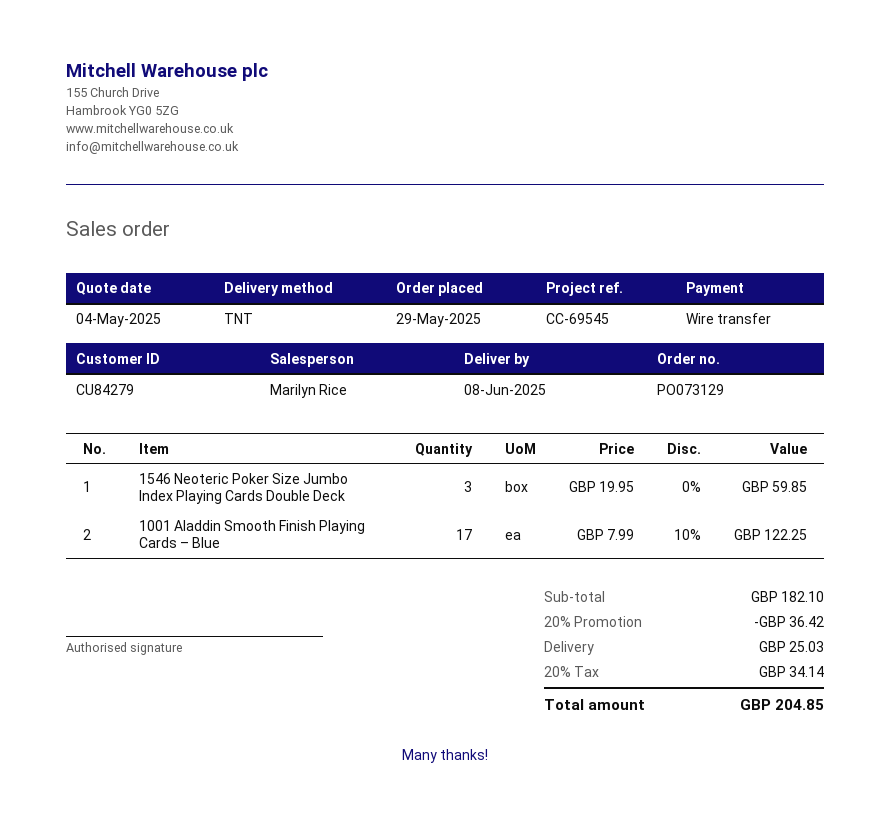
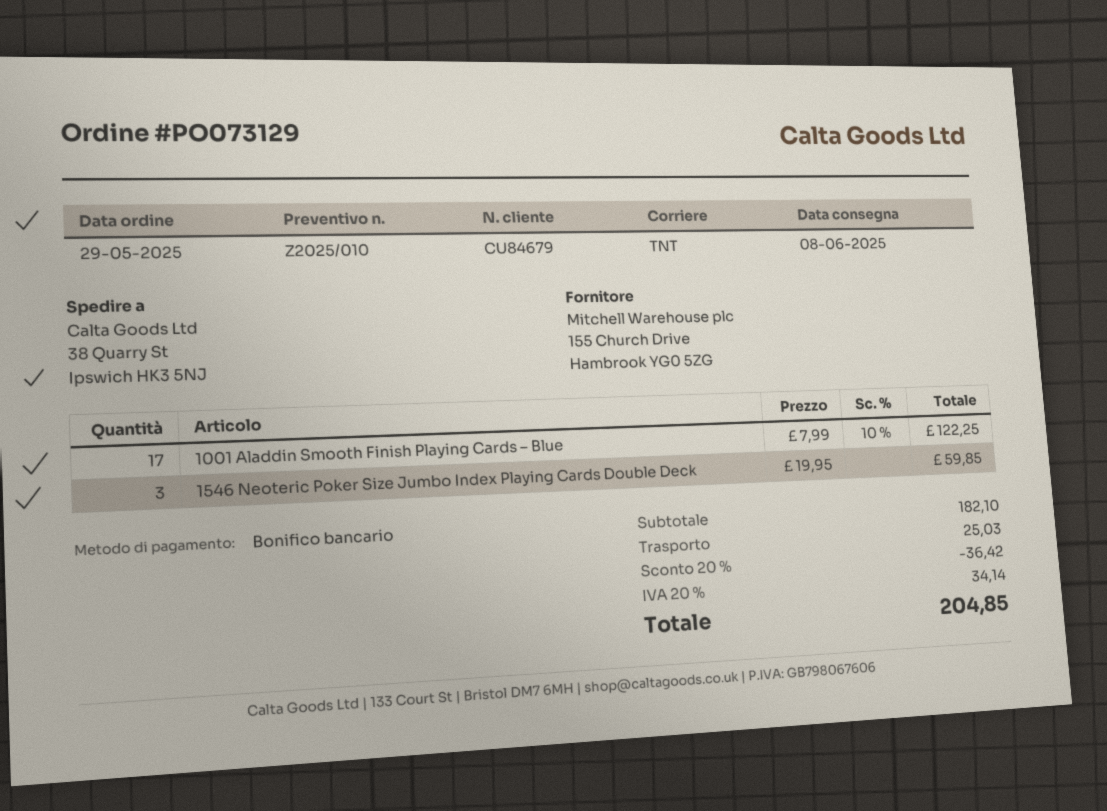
customer number: CU84279 -> CU84679

